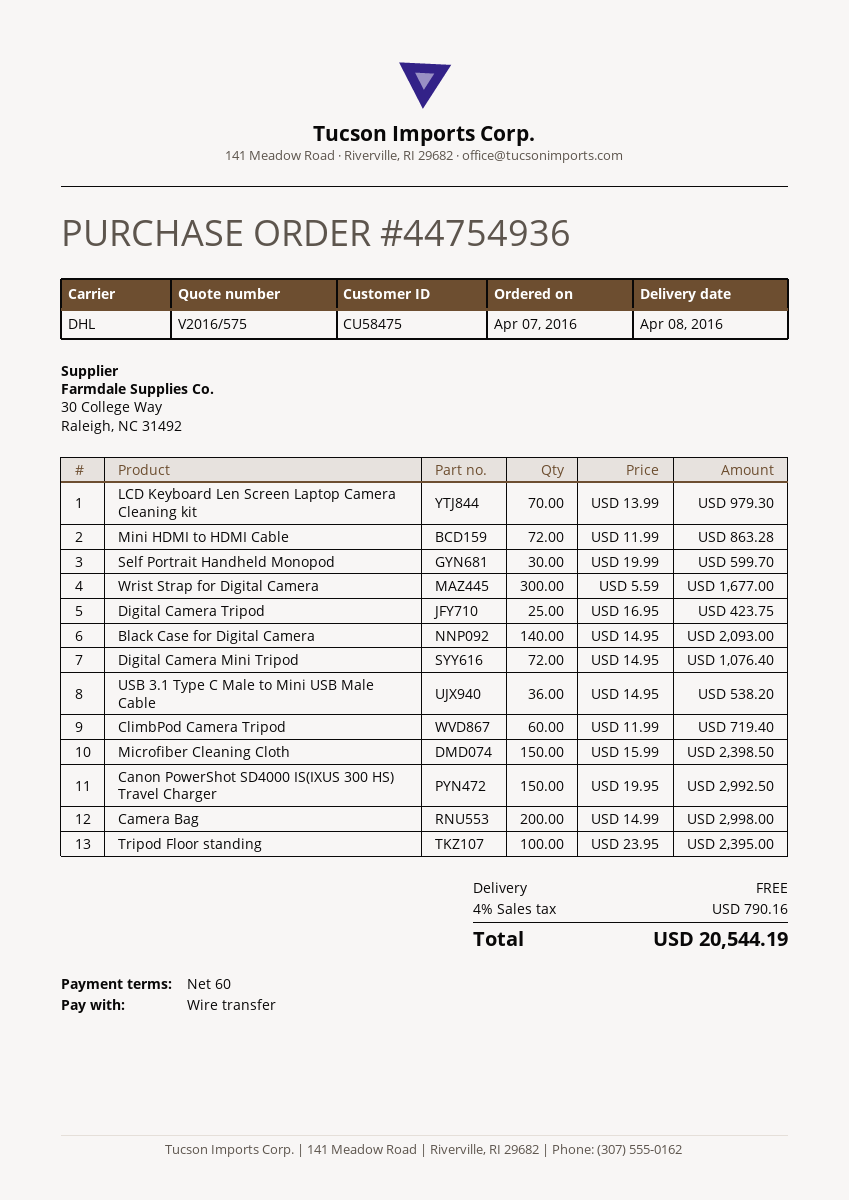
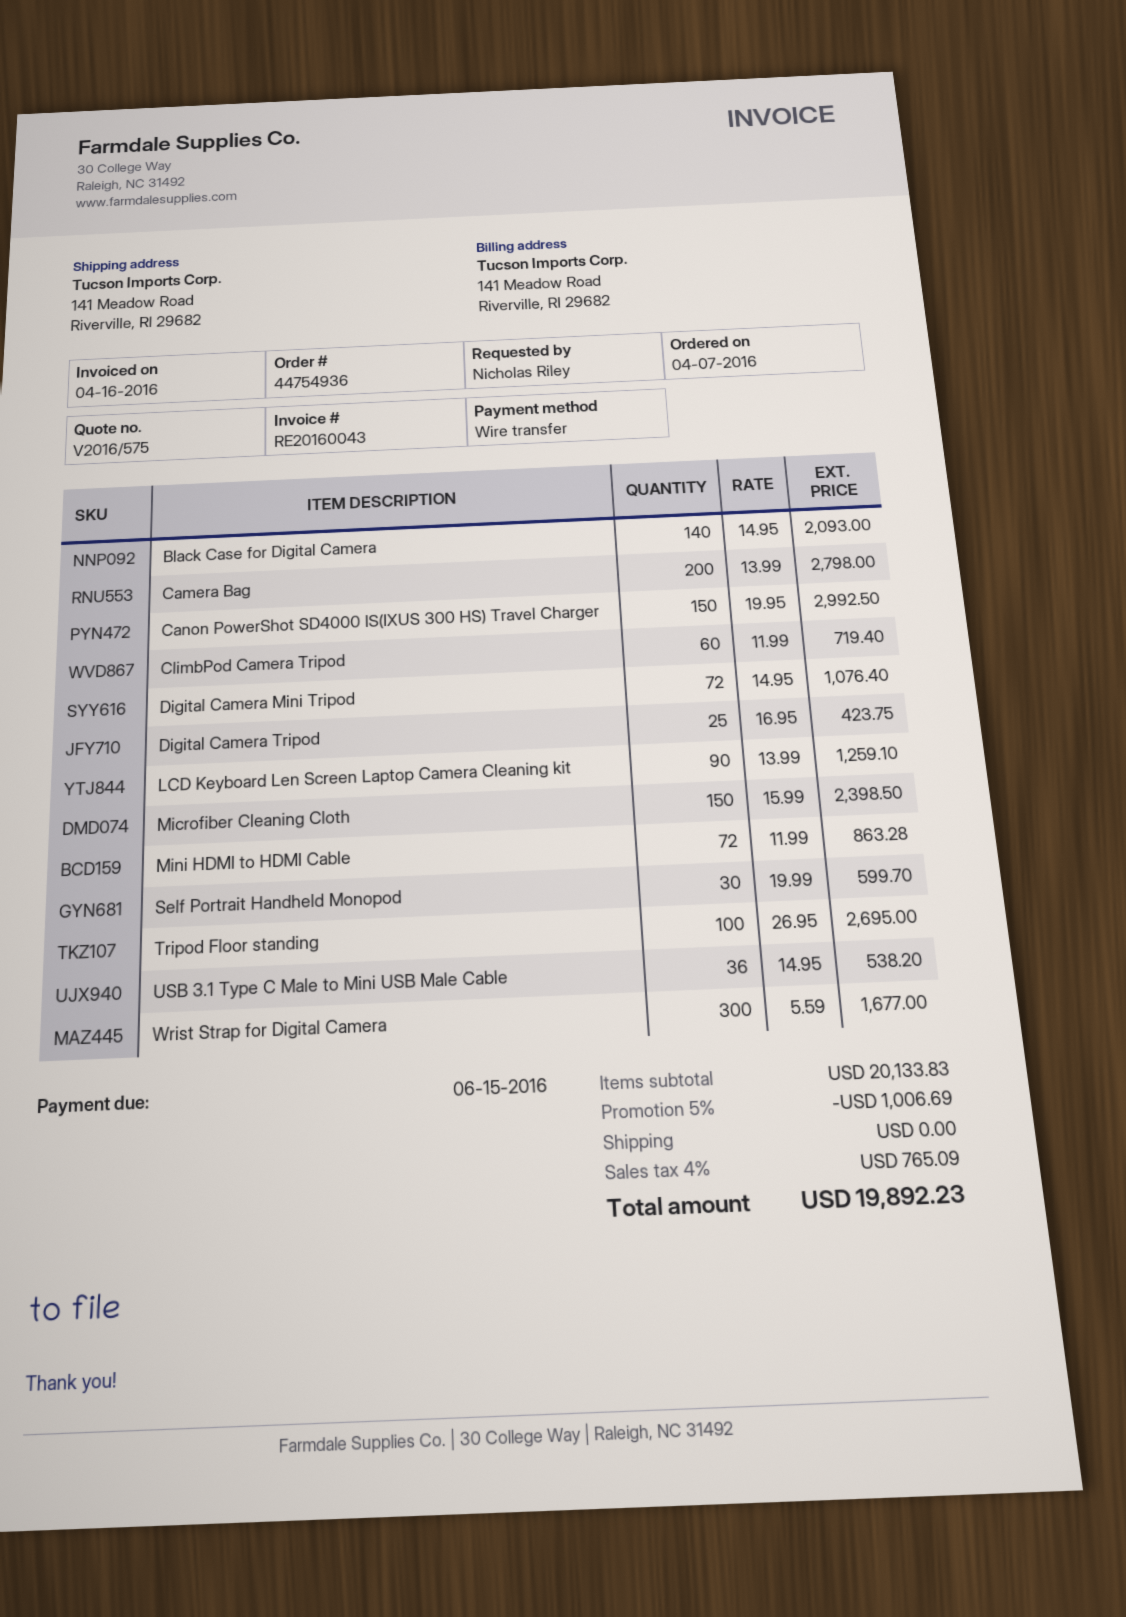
LCD Keyboard Len Screen Laptop Camera Cleaning kit: 70 x 13.99 = 979.30 -> 90 x 13.99 = 1259.10
Camera Bag: 200 x 14.99 = 2998.00 -> 200 x 13.99 = 2798.00
Tripod Floor standing: 100 x 23.95 = 2395.00 -> 100 x 26.95 = 2695.00
discount: none -> 5% = 1006.69
tax: 4% = 790.16 -> 4% = 765.09
total: 20544.19 -> 19892.23

